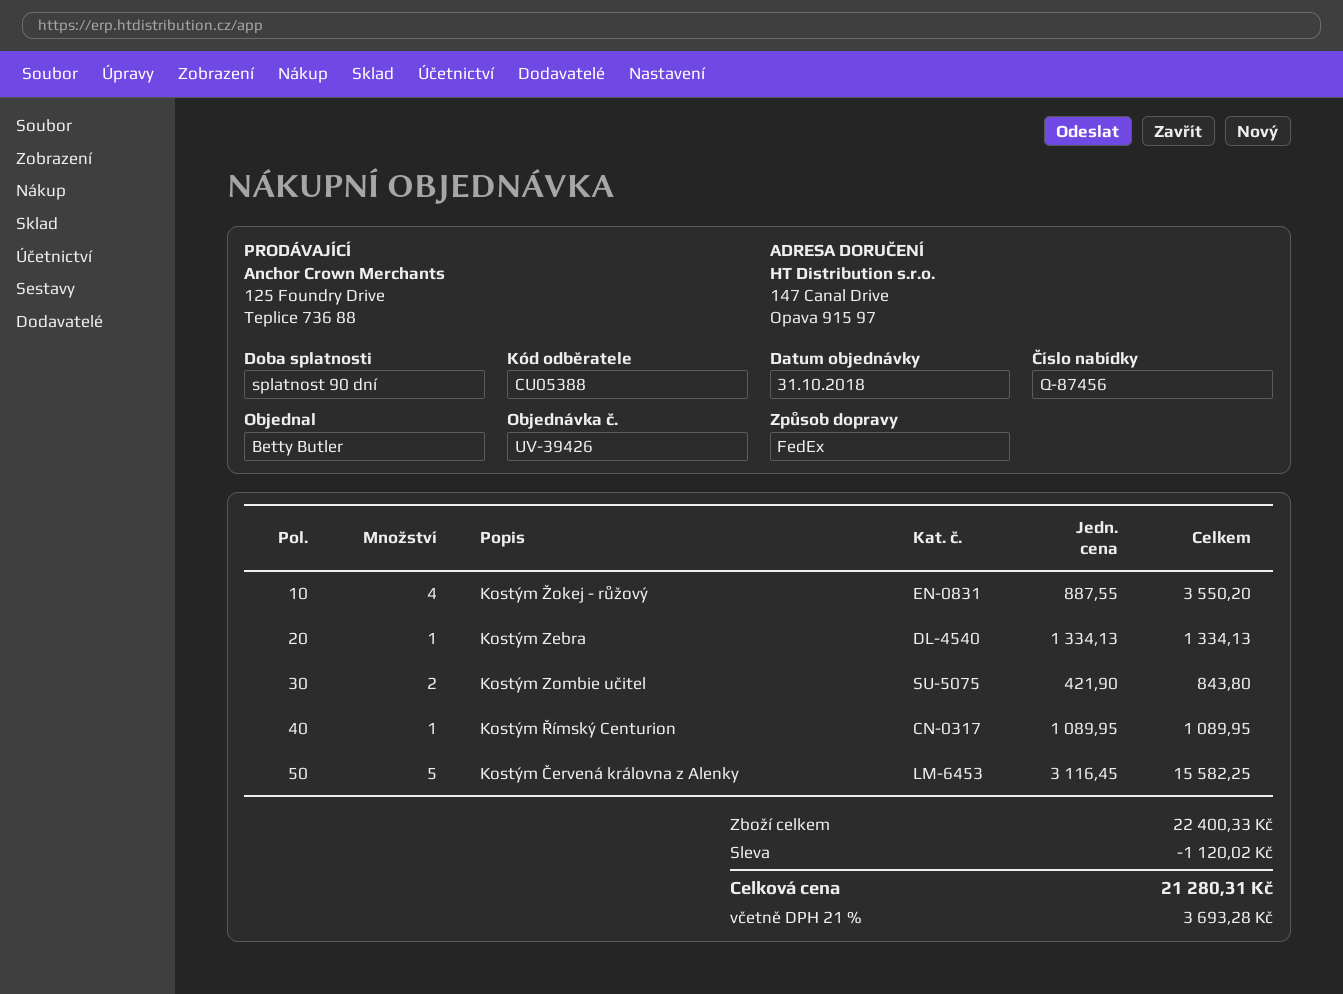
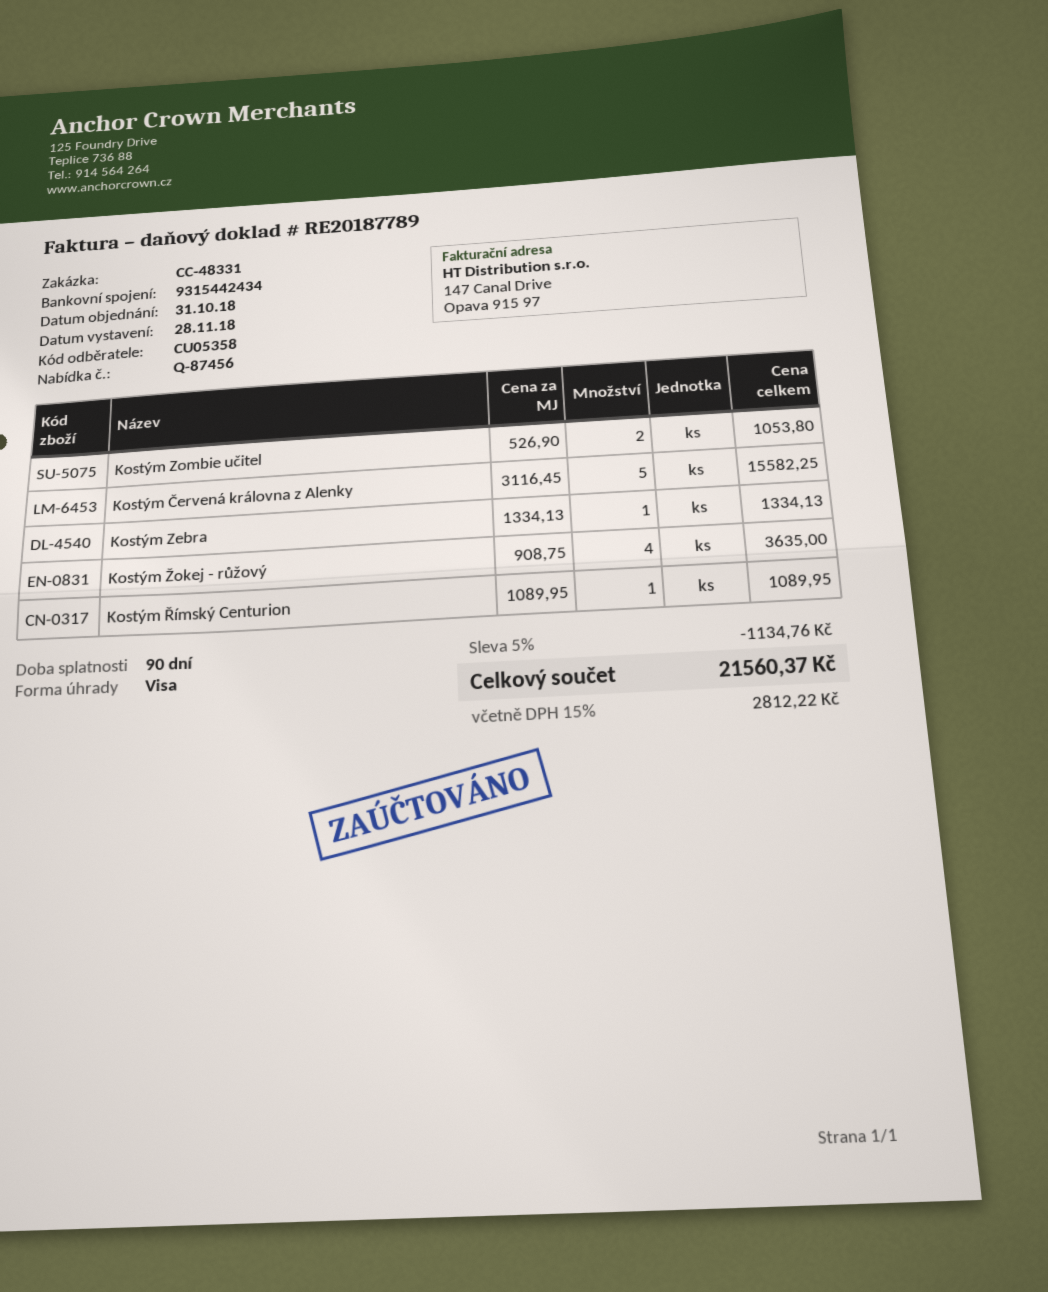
customer number: CU05388 -> CU05358
Kostým Žokej - růžový: 4 x 887.55 = 3550.20 -> 4 x 908.75 = 3635.00
Kostým Zombie učitel: 2 x 421.90 = 843.80 -> 2 x 526.90 = 1053.80
discount: 1120.02 -> 1134.76
tax: 21% = 3693.28 -> 15% = 2812.22
total: 21280.31 -> 21560.37

